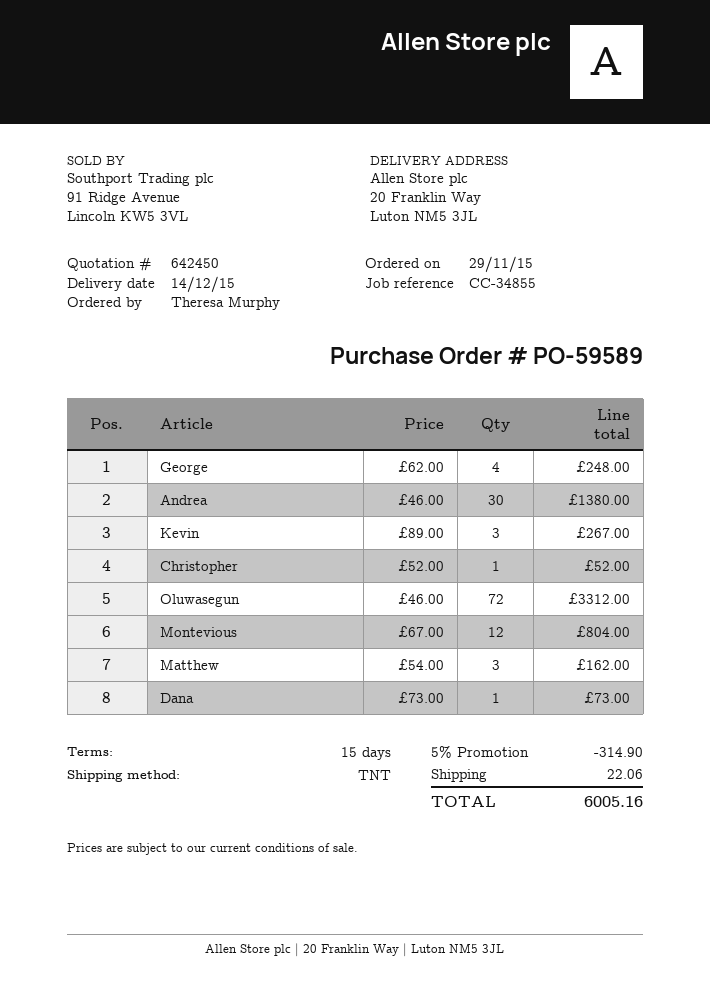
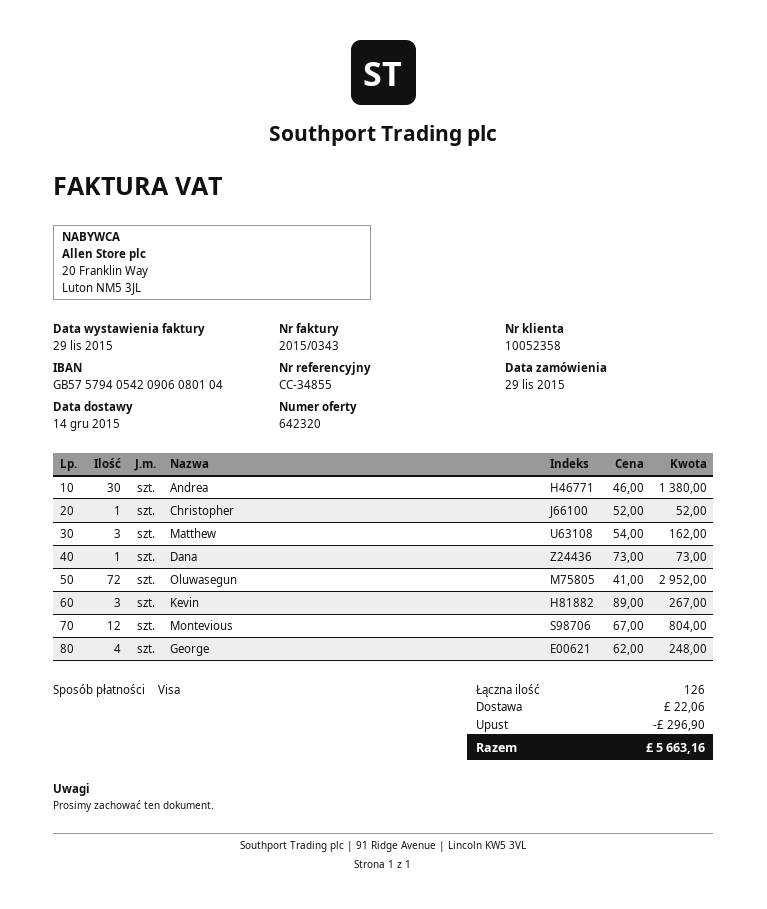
quote number: 642450 -> 642320
Oluwasegun: 72 x 46.00 = 3312.00 -> 72 x 41.00 = 2952.00
discount: 314.90 -> 296.90
total: 6005.16 -> 5663.16

